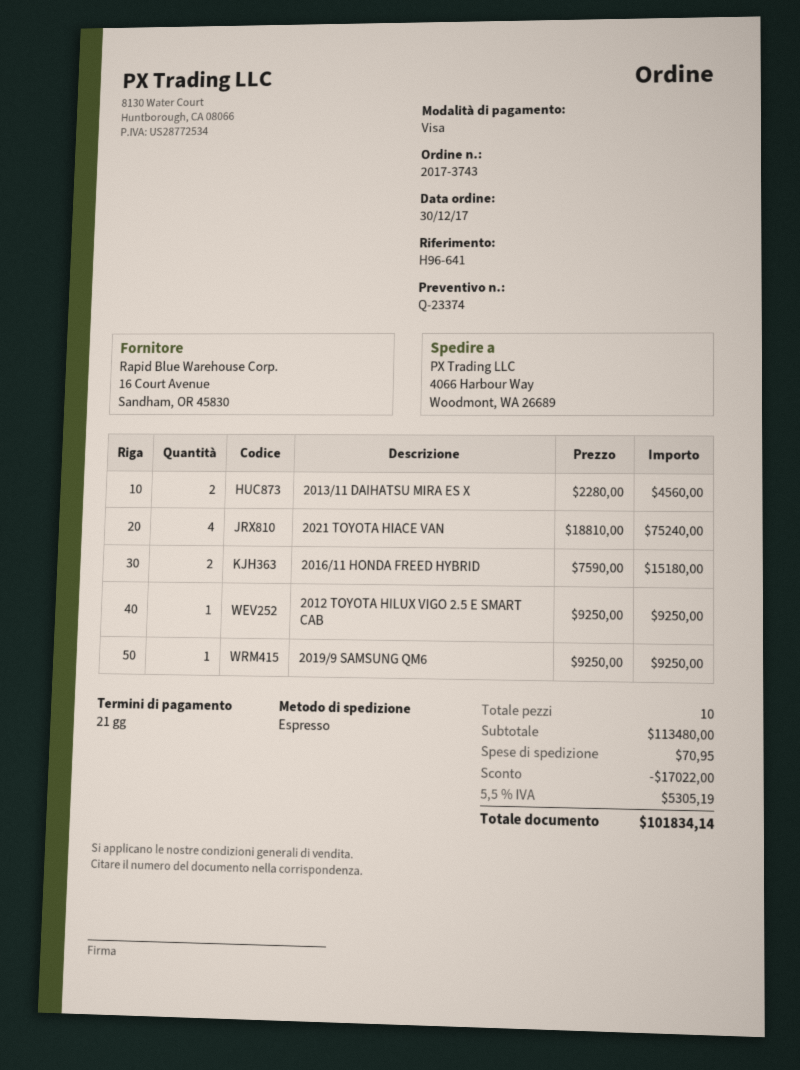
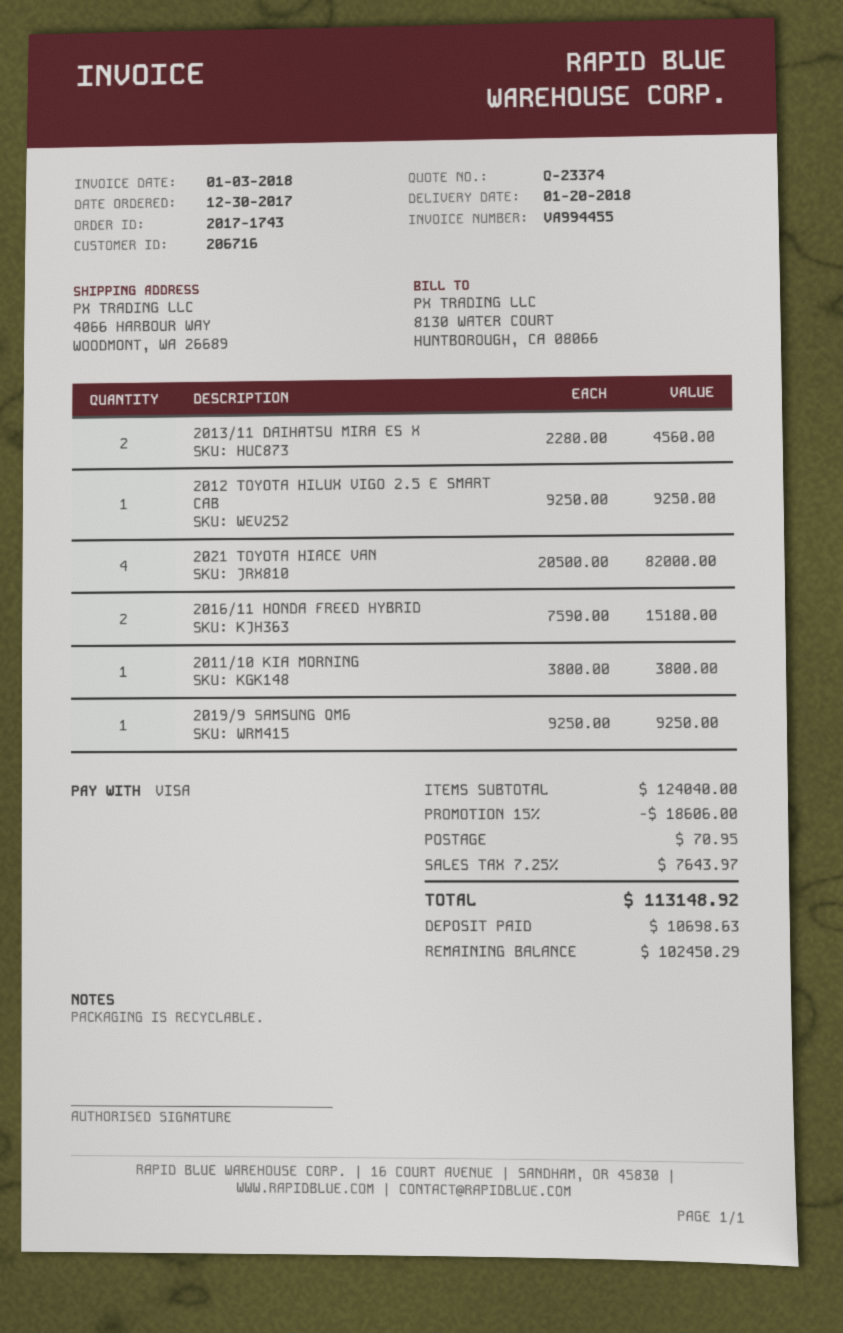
order number: 2017-3743 -> 2017-1743
2021 TOYOTA HIACE VAN: 4 x 18810.00 = 75240.00 -> 4 x 20500.00 = 82000.00
2011/10 KIA MORNING: none -> 1 x 3800.00 = 3800.00
subtotal: 113480.00 -> 124040.00
discount: 17022.00 -> 18606.00
tax: 5.5% = 5305.19 -> 7.25% = 7643.97
total: 101834.14 -> 113148.92

